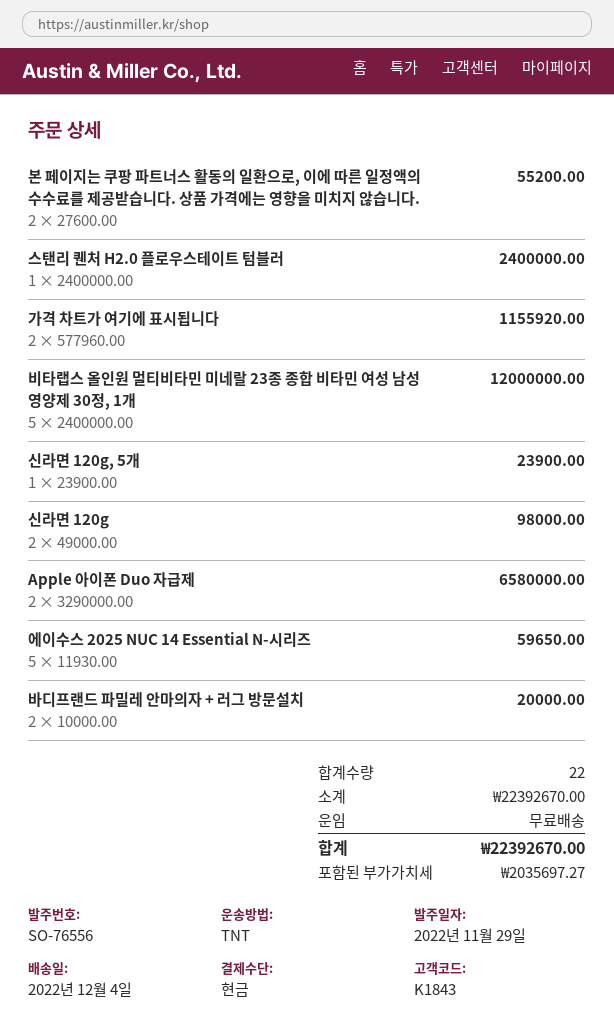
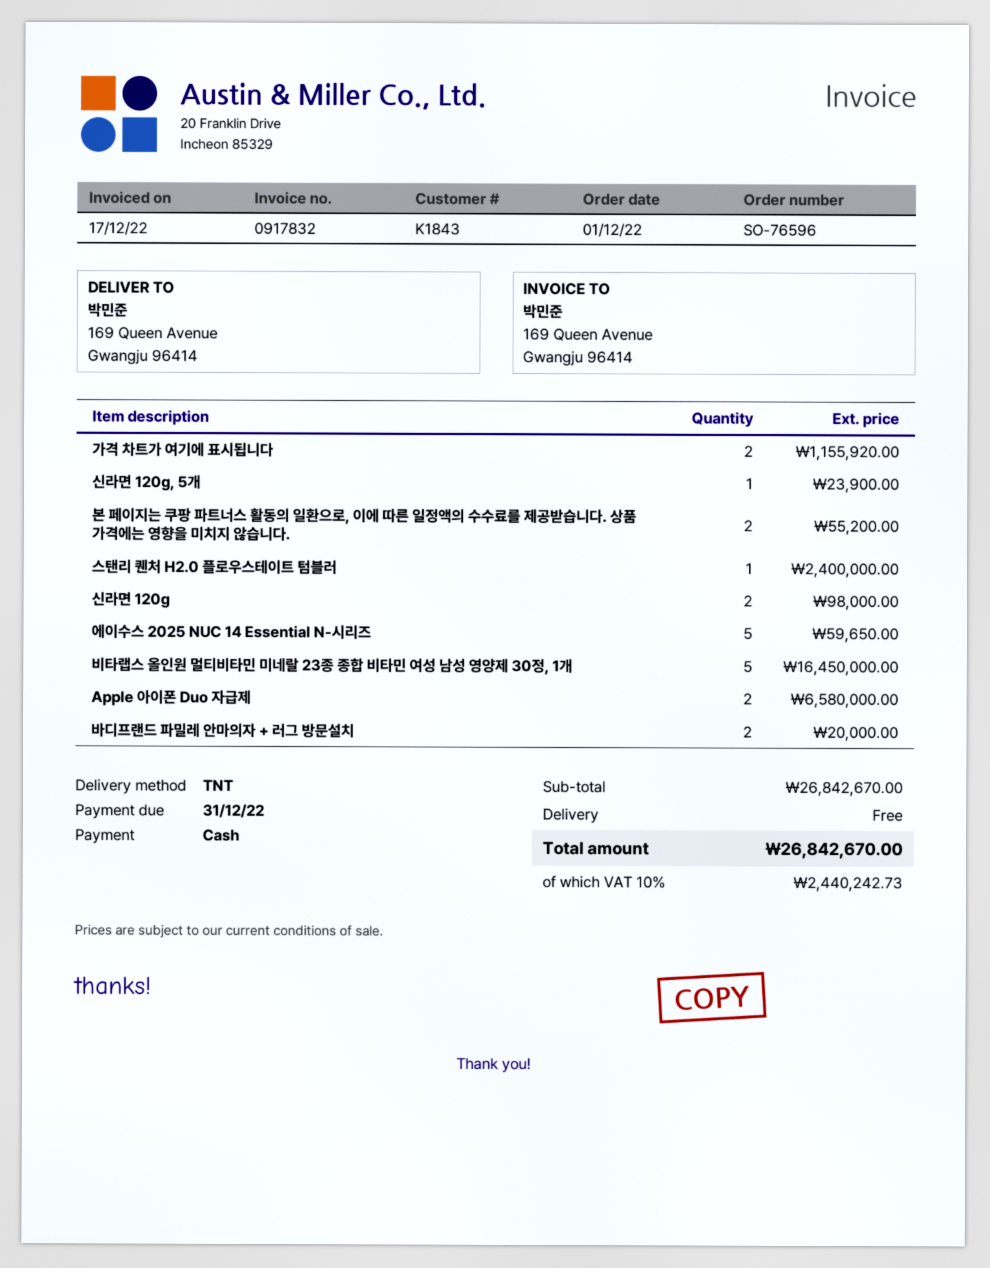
order number: SO-76556 -> SO-76596
order date: 2022-11-29 -> 2022-12-01
비타랩스 올인원 멀티비타민 미네랄 23종 종합 비타민 여성 남성 영양제 30정, 1개: 5 for 12000000.00 -> 5 for 16450000.00
subtotal: 22392670.00 -> 26842670.00
tax: 2035697.27 -> 2440242.73
total: 22392670.00 -> 26842670.00

